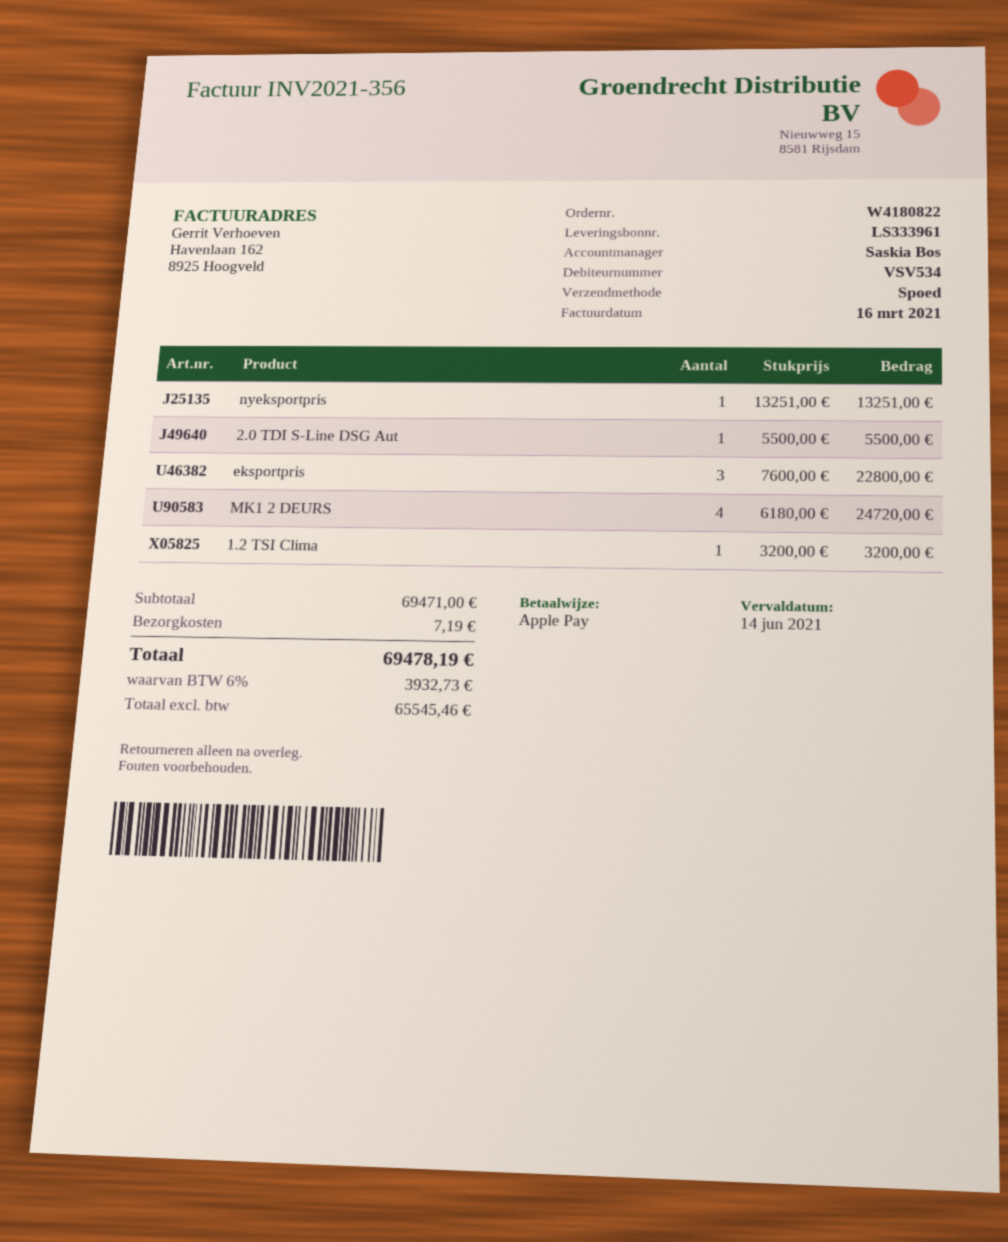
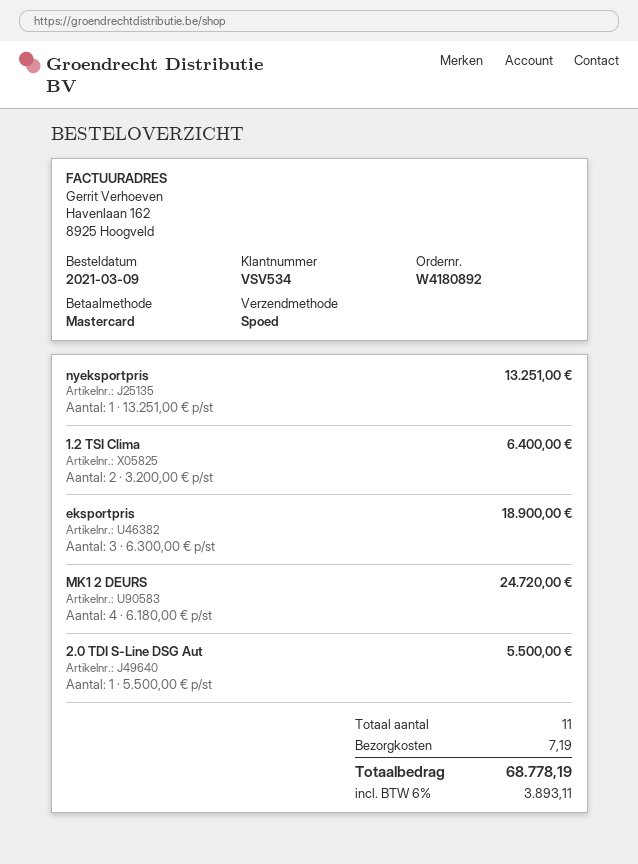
order number: W4180822 -> W4180892
payment method: Apple Pay -> Mastercard
eksportpris: 3 x 7600.00 = 22800.00 -> 3 x 6300.00 = 18900.00
1.2 TSI Clima: 1 x 3200.00 = 3200.00 -> 2 x 3200.00 = 6400.00
tax: 6% = 3932.73 -> 6% = 3893.11
total: 69478.19 -> 68778.19

